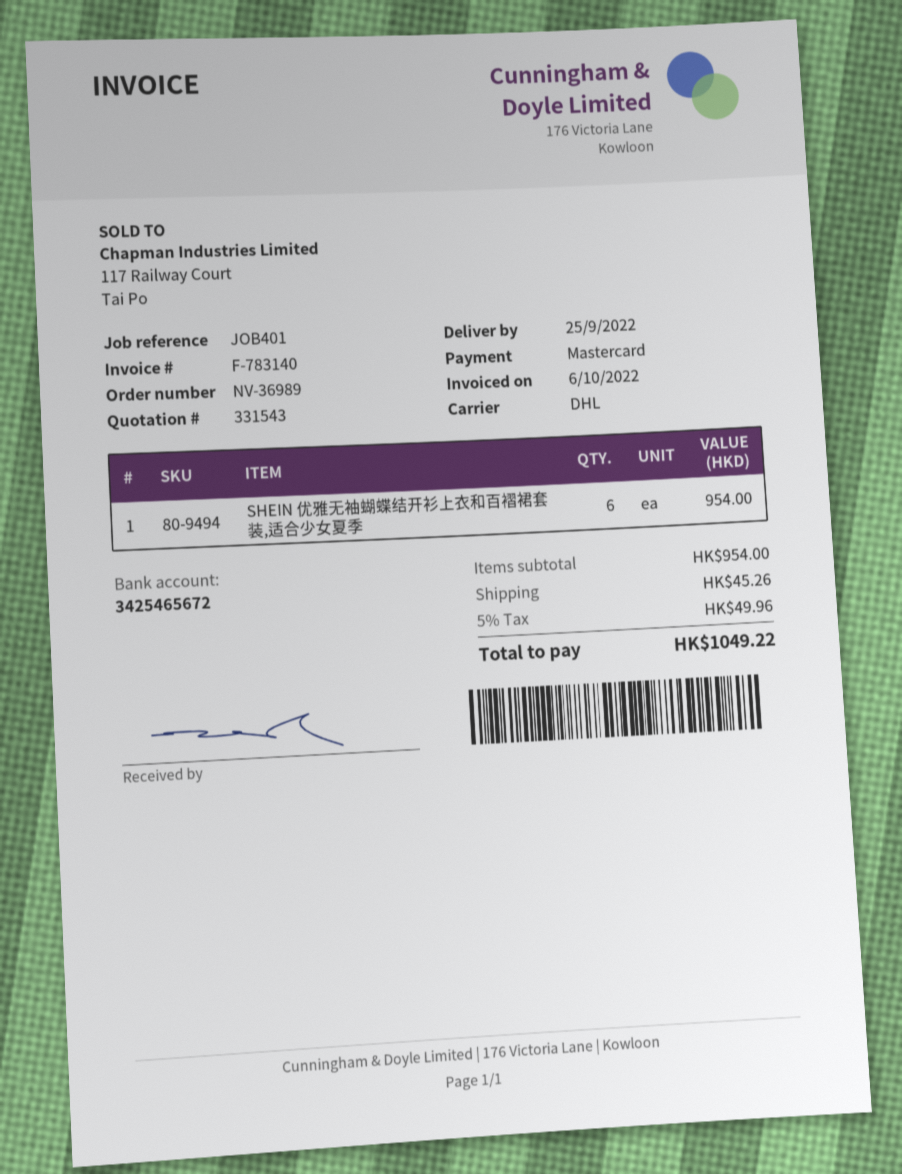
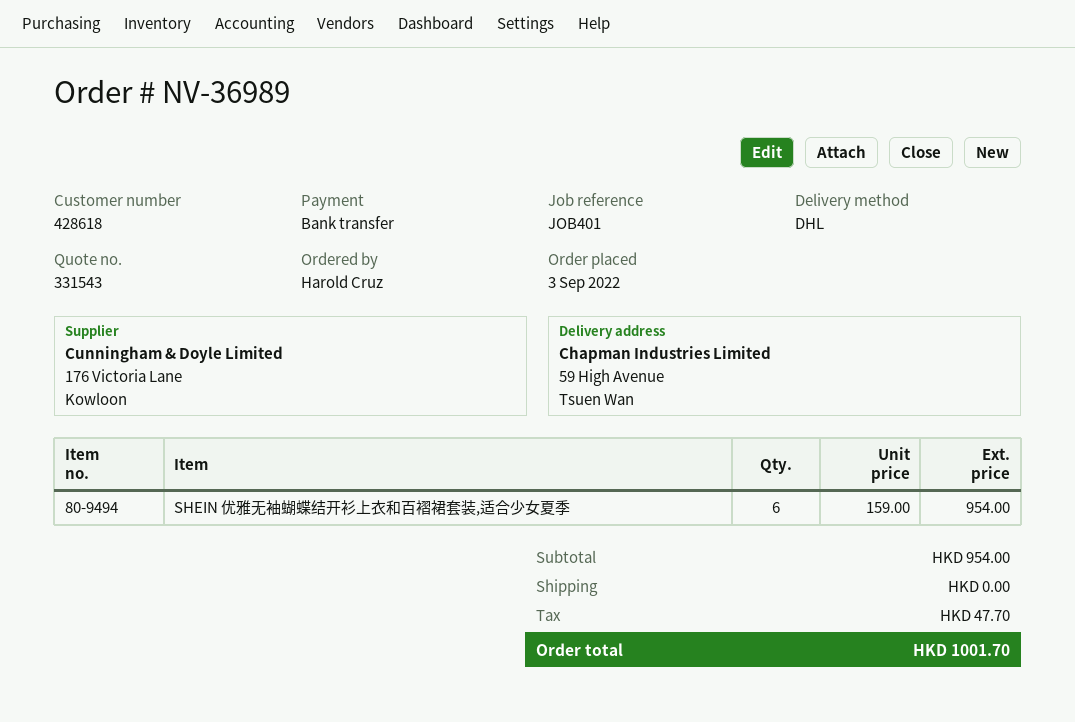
payment method: Mastercard -> bank transfer
shipping: 45.26 -> 0.00
tax: 49.96 -> 47.70
total: 1049.22 -> 1001.70

